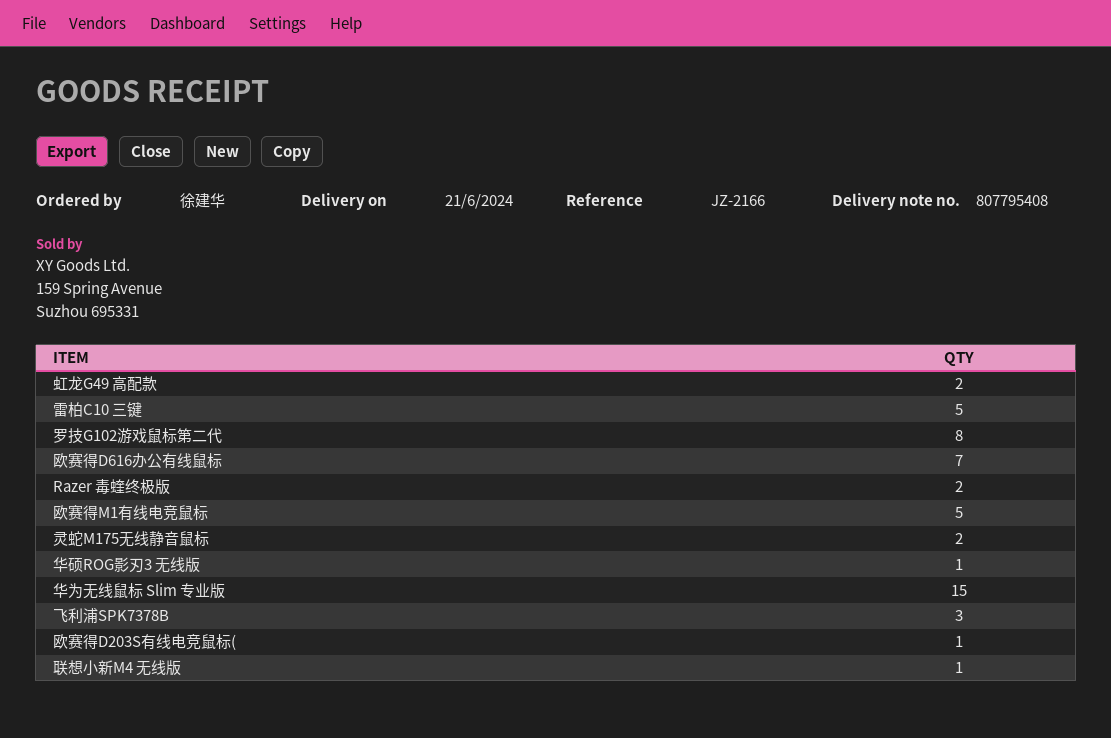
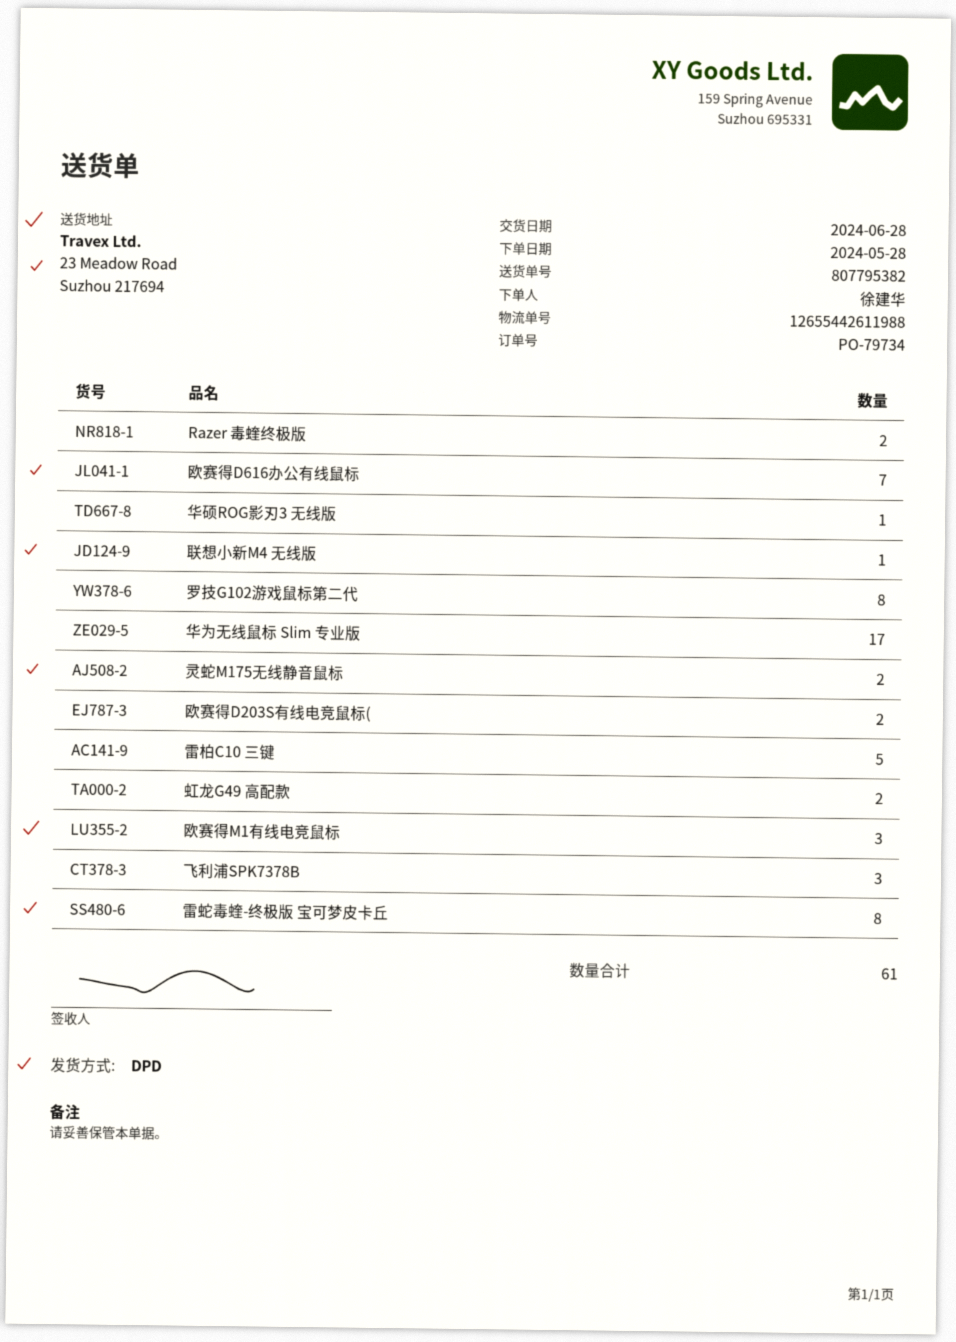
delivery note number: 807795408 -> 807795382
delivery date: 2024-06-21 -> 2024-06-28
欧赛得M1有线电竞鼠标: 5 -> 3
华为无线鼠标 Slim 专业版: 15 -> 17
欧赛得D203S有线电竞鼠标(: 1 -> 2
雷蛇毒蝰-终极版 宝可梦皮卡丘: none -> 8

